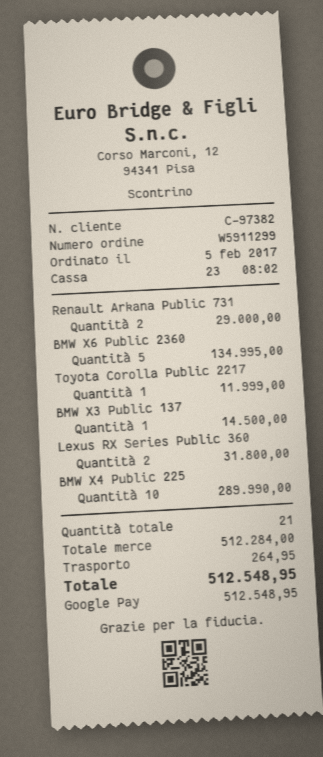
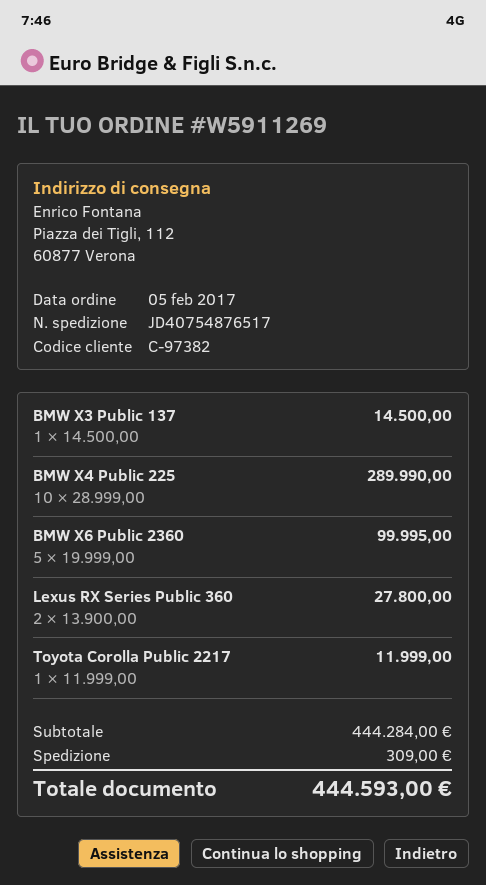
order number: W5911299 -> W5911269
Renault Arkana Public 731: 2 for 29000.00 -> none
BMW X6 Public 2360: 5 for 134995.00 -> 5 for 99995.00
Lexus RX Series Public 360: 2 for 31800.00 -> 2 for 27800.00
subtotal: 512284.00 -> 444284.00
shipping: 264.95 -> 309.00
total: 512548.95 -> 444593.00

